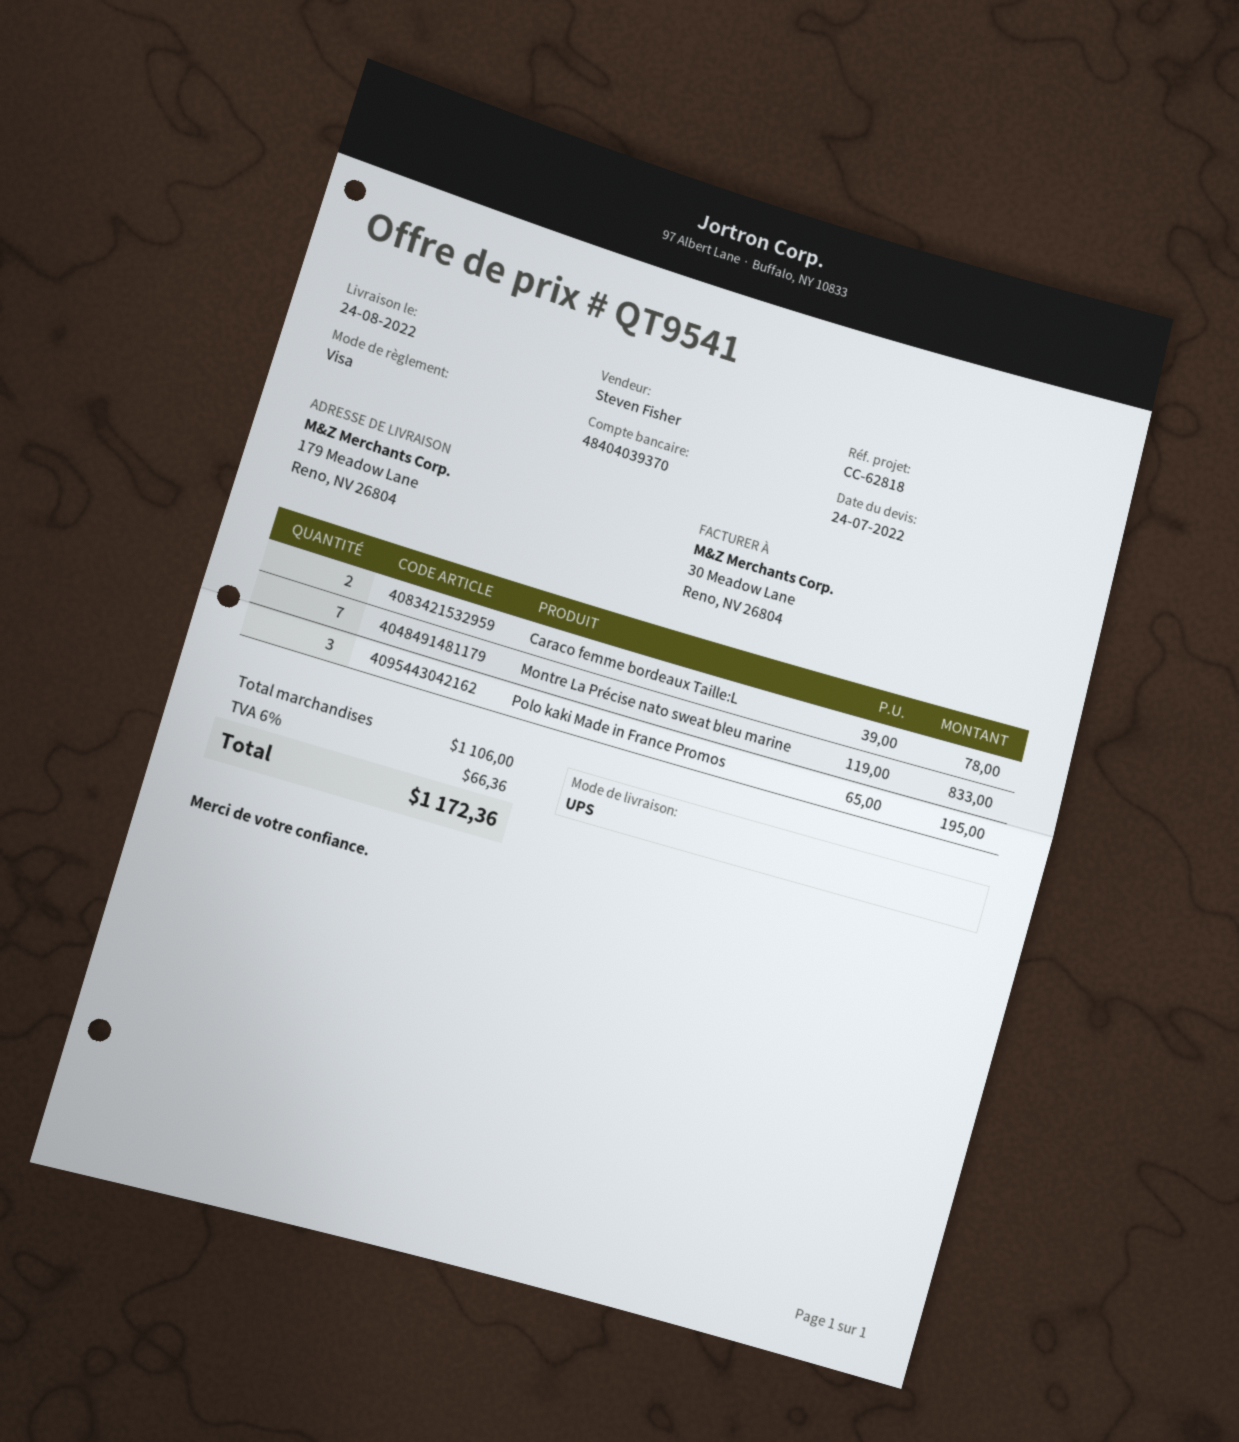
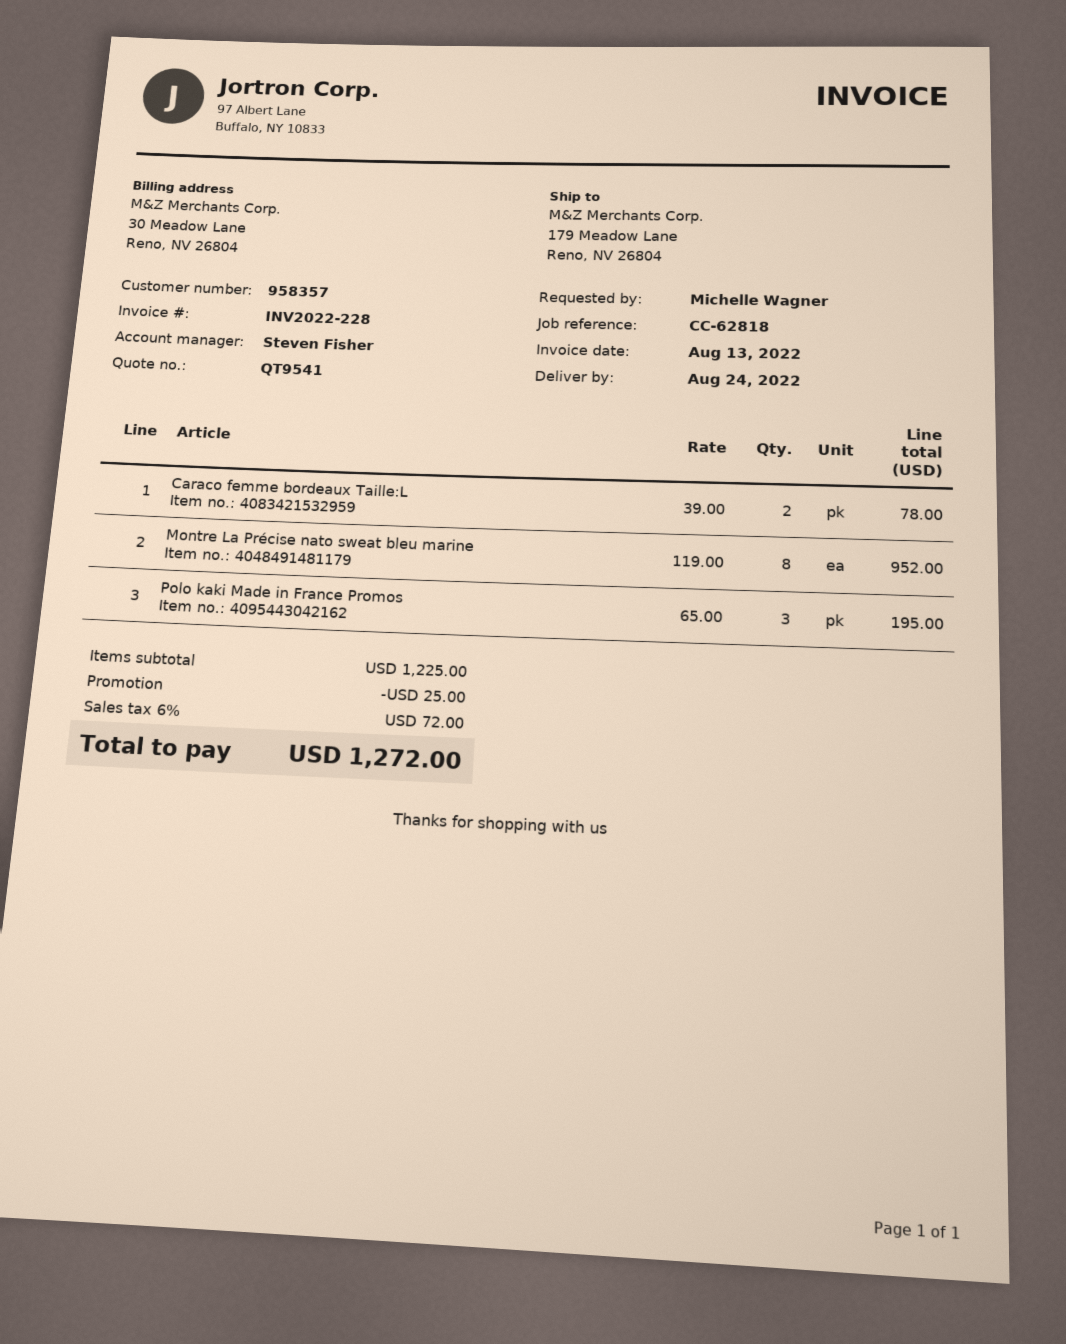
Montre La Précise nato sweat bleu marine: 7 x 119.00 = 833.00 -> 8 x 119.00 = 952.00
subtotal: 1106.00 -> 1225.00
discount: none -> 25.00
tax: 6% = 66.36 -> 6% = 72.00
total: 1172.36 -> 1272.00

